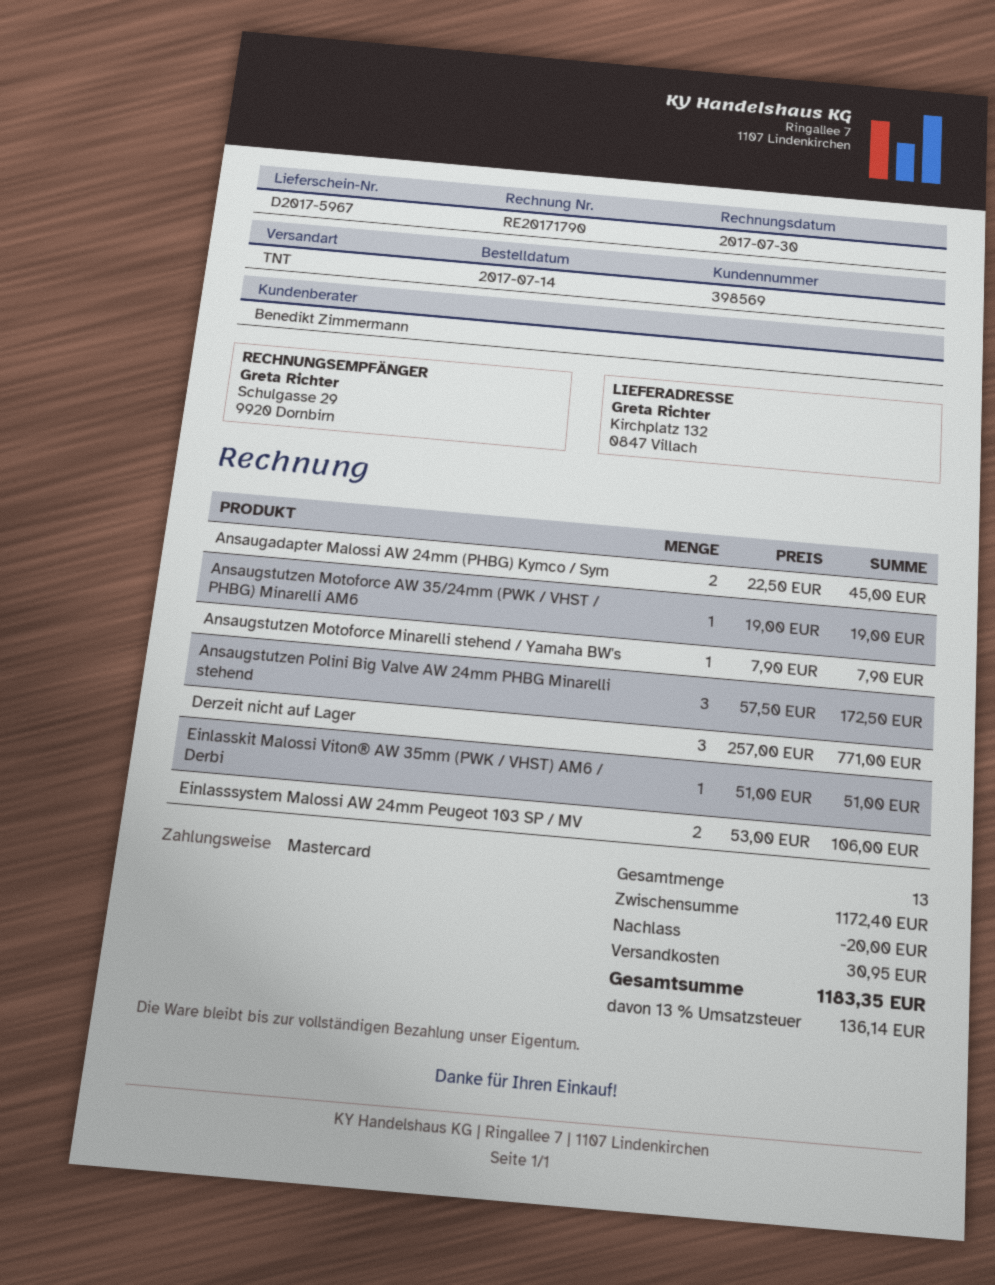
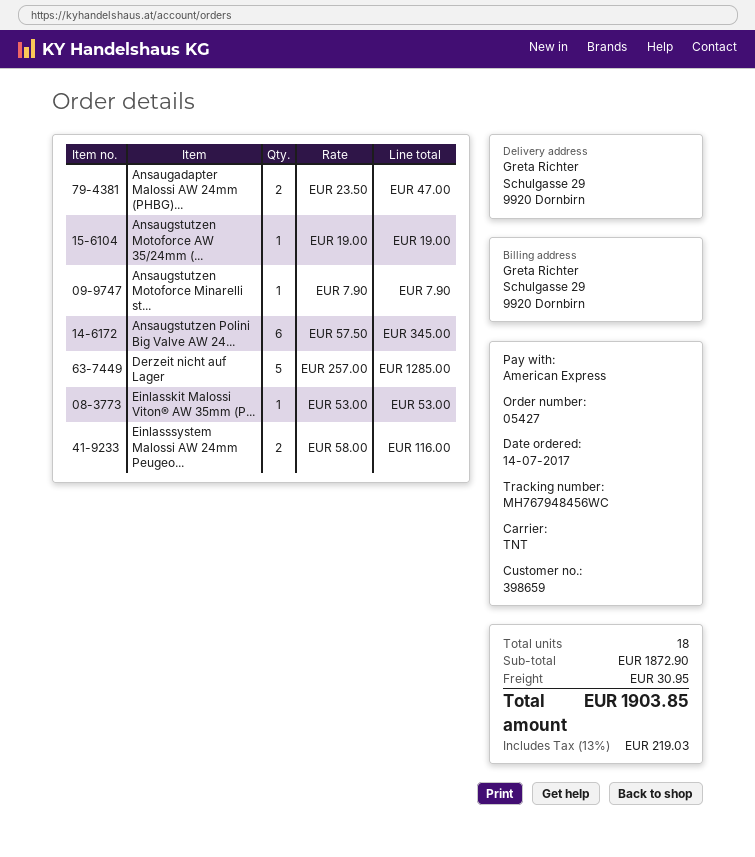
customer number: 398569 -> 398659
payment method: Mastercard -> American Express
ship to: Kirchplatz 132, 0847 Villach -> Schulgasse 29, 9920 Dornbirn
Ansaugadapter Malossi AW 24mm (PHBG) Kymco / Sym: 2 x 22.50 = 45.00 -> 2 x 23.50 = 47.00
Ansaugstutzen Polini Big Valve AW 24mm PHBG Minarelli stehend: 3 x 57.50 = 172.50 -> 6 x 57.50 = 345.00
Derzeit nicht auf Lager: 3 x 257.00 = 771.00 -> 5 x 257.00 = 1285.00
Einlasskit Malossi Viton® AW 35mm (PWK / VHST) AM6 / Derbi: 1 x 51.00 = 51.00 -> 1 x 53.00 = 53.00
Einlasssystem Malossi AW 24mm Peugeot 103 SP / MV: 2 x 53.00 = 106.00 -> 2 x 58.00 = 116.00
total quantity: 13 -> 18
subtotal: 1172.40 -> 1872.90
discount: 20.00 -> none
tax: 13% = 136.14 -> 13% = 219.03
total: 1183.35 -> 1903.85

